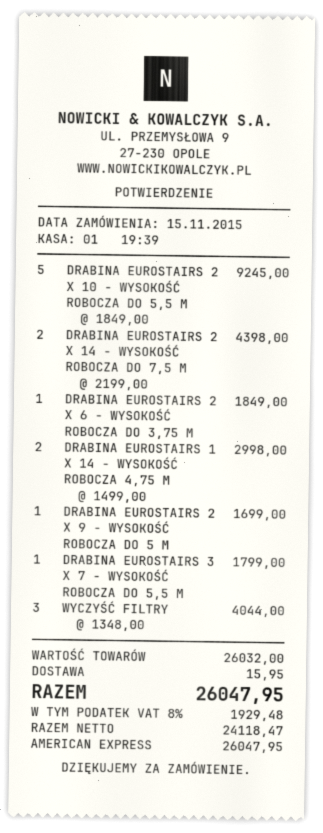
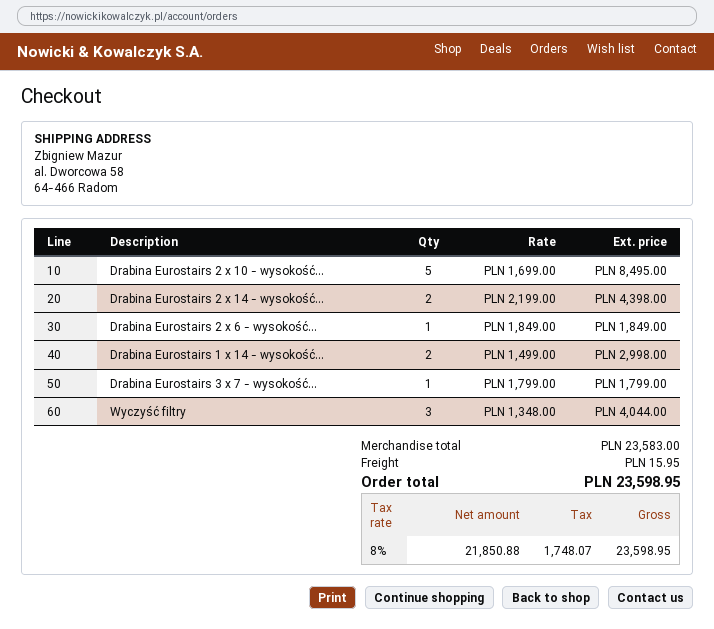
DRABINA EUROSTAIRS 2 X 10 - WYSOKOŚĆ ROBOCZA DO 5,5 M: 5 x 1849.00 = 9245.00 -> 5 x 1699.00 = 8495.00
DRABINA EUROSTAIRS 2 X 9 - WYSOKOŚĆ ROBOCZA DO 5 M: 1 x 1699.00 = 1699.00 -> none
subtotal: 26032.00 -> 23583.00
net: 24118.47 -> 21850.88
tax: 8% = 1929.48 -> 8% = 1748.07
total: 26047.95 -> 23598.95

